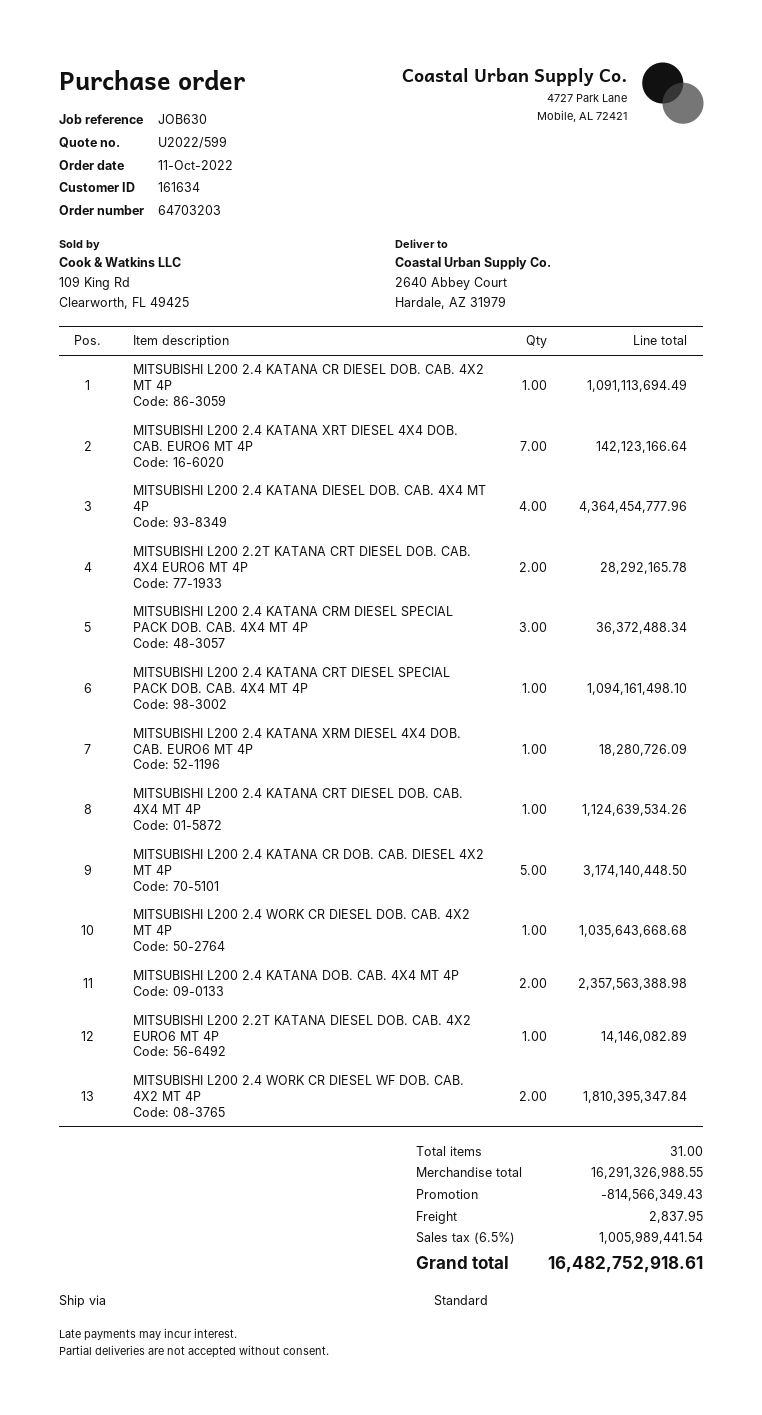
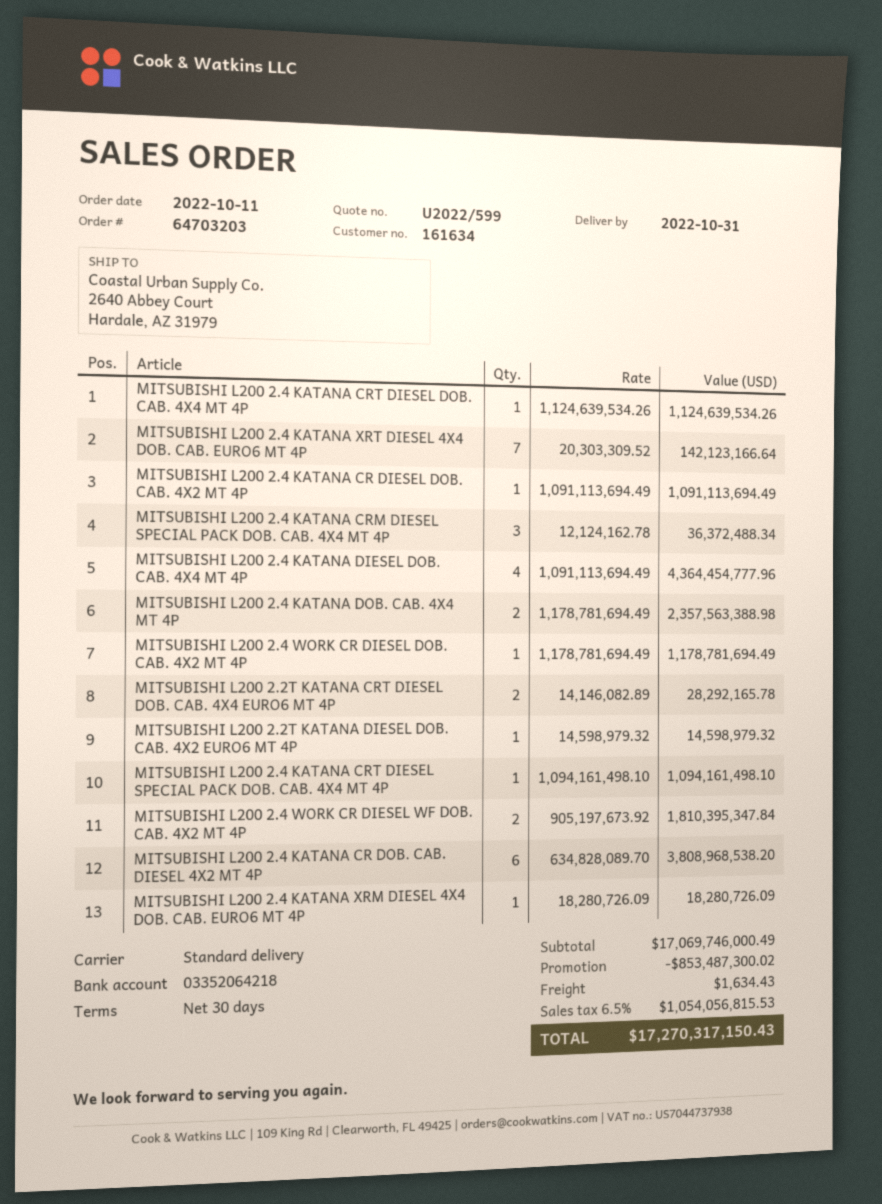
MITSUBISHI L200 2.4 KATANA CR DOB. CAB. DIESEL 4X2 MT 4P: 5 for 3174140448.50 -> 6 for 3808968538.20
MITSUBISHI L200 2.4 WORK CR DIESEL DOB. CAB. 4X2 MT 4P: 1 for 1035643668.68 -> 1 for 1178781694.49
MITSUBISHI L200 2.2T KATANA DIESEL DOB. CAB. 4X2 EURO6 MT 4P: 1 for 14146082.89 -> 1 for 14598979.32
subtotal: 16291326988.55 -> 17069746000.49
discount: 814566349.43 -> 853487300.02
shipping: 2837.95 -> 1634.43
tax: 6.5% = 1005989441.54 -> 6.5% = 1054056815.53
total: 16482752918.61 -> 17270317150.43

